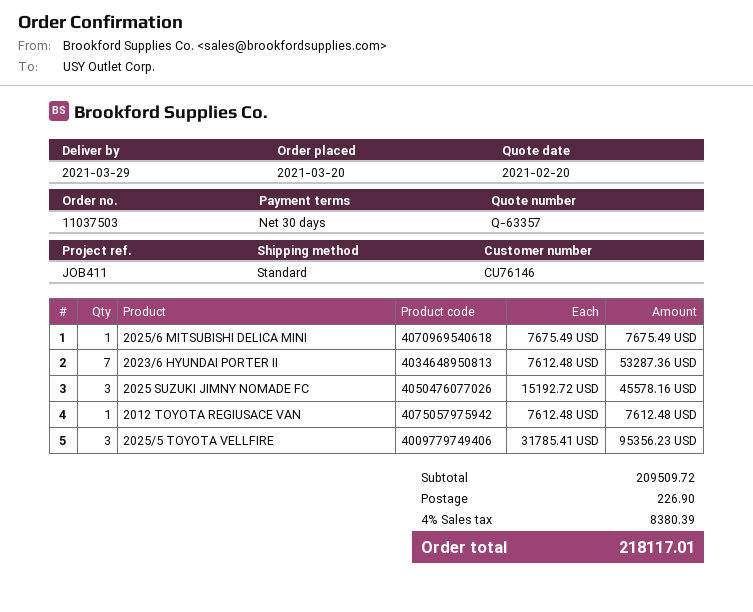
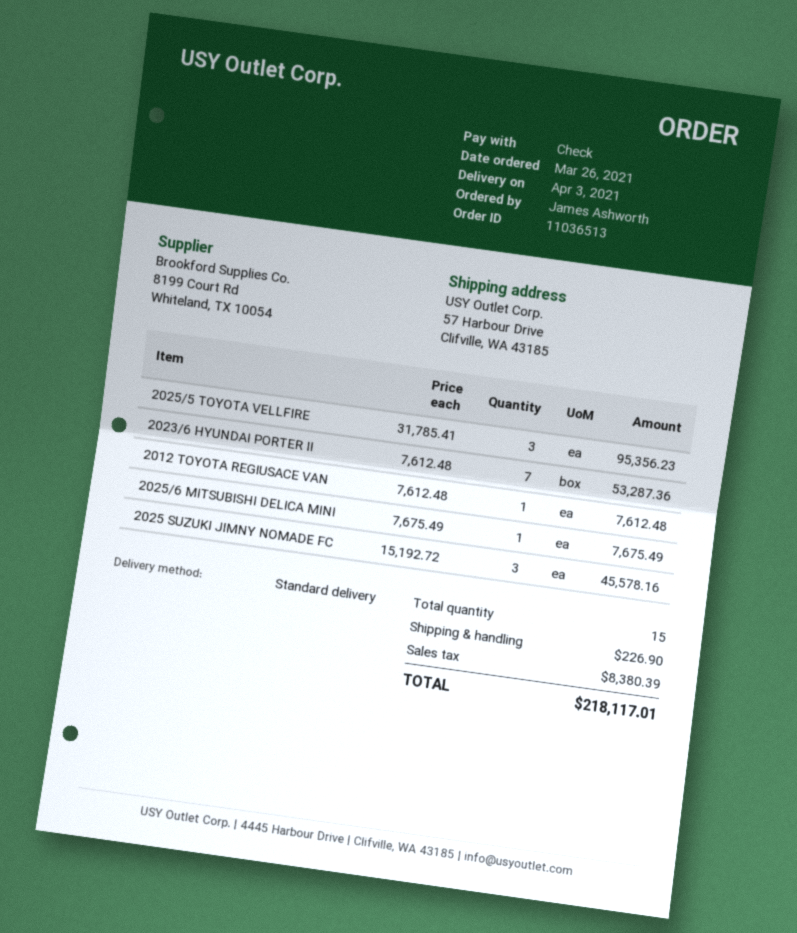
order number: 11037503 -> 11036513
order date: 2021-03-20 -> 2021-03-26
delivery date: 2021-03-29 -> 2021-04-03

